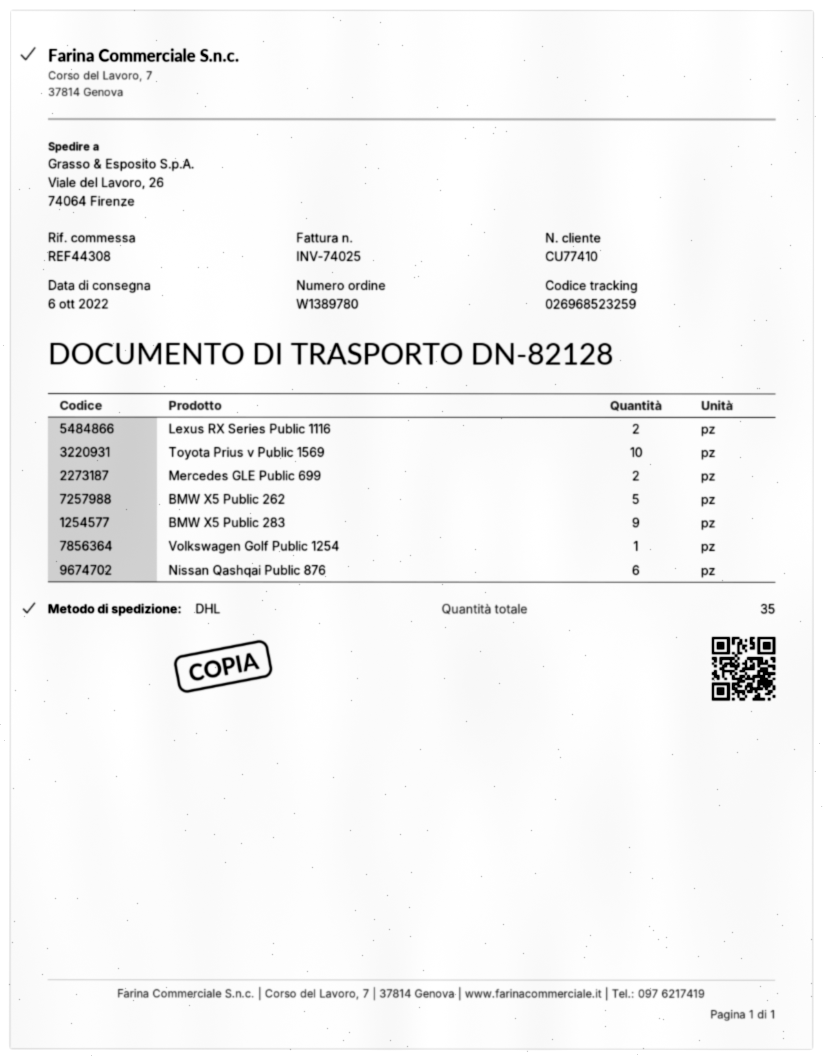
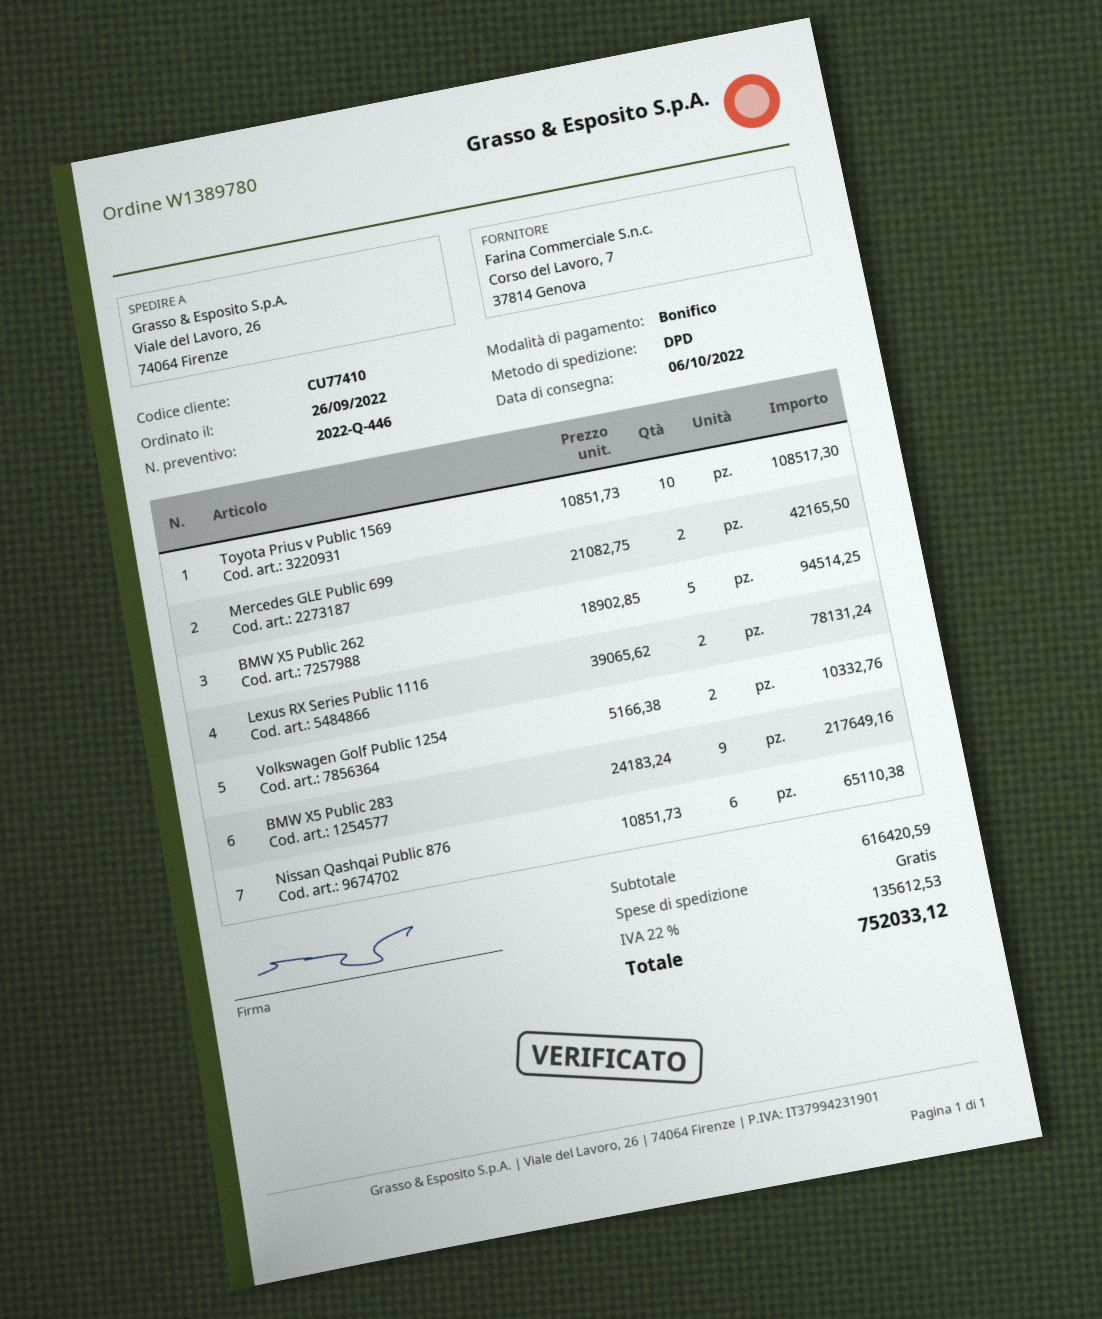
shipping method: DHL -> DPD
Volkswagen Golf Public 1254: 1 -> 2

